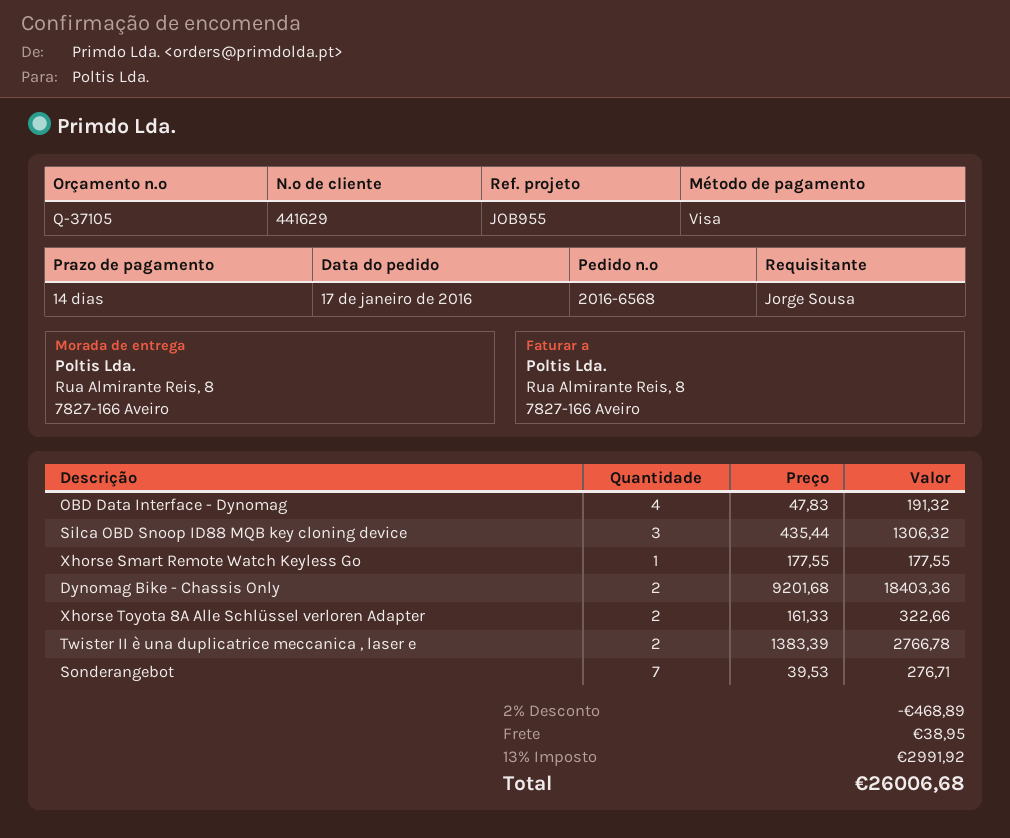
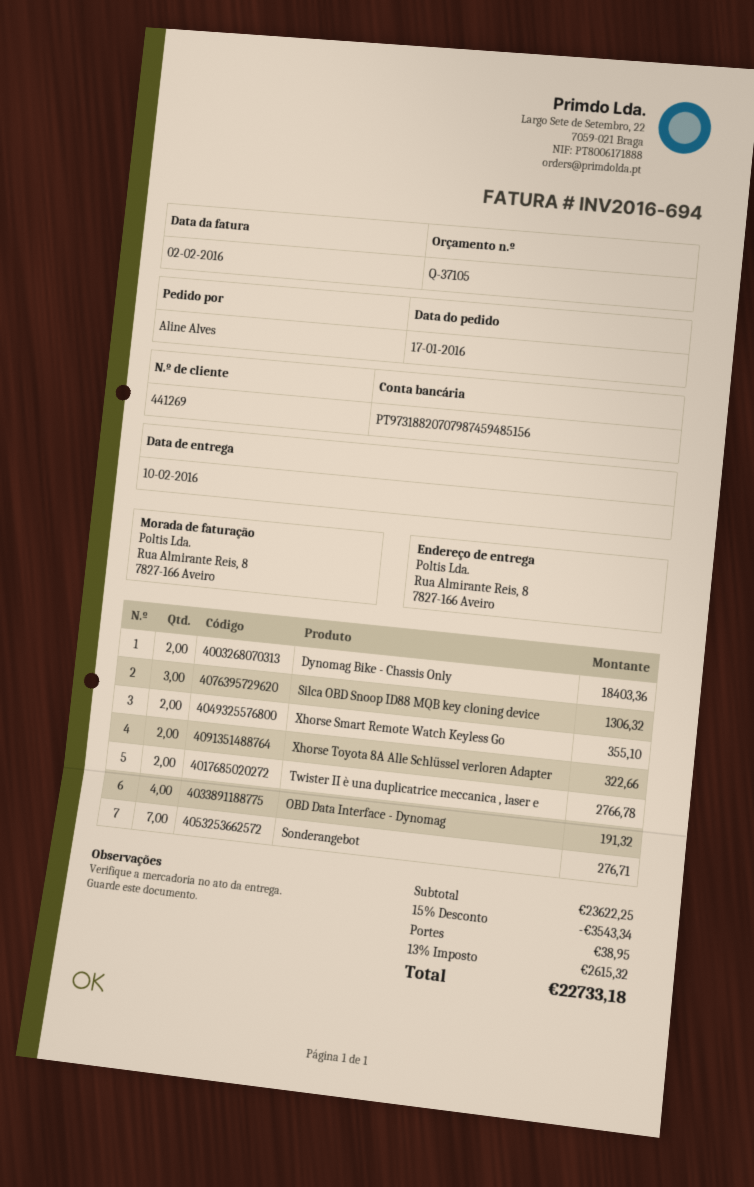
customer number: 441629 -> 441269
ordered by: Jorge Sousa -> Aline Alves
Xhorse Smart Remote Watch Keyless Go: 1 for 177.55 -> 2 for 355.10
discount: 2% = 468.89 -> 15% = 3543.34
tax: 13% = 2991.92 -> 13% = 2615.32
total: 26006.68 -> 22733.18

